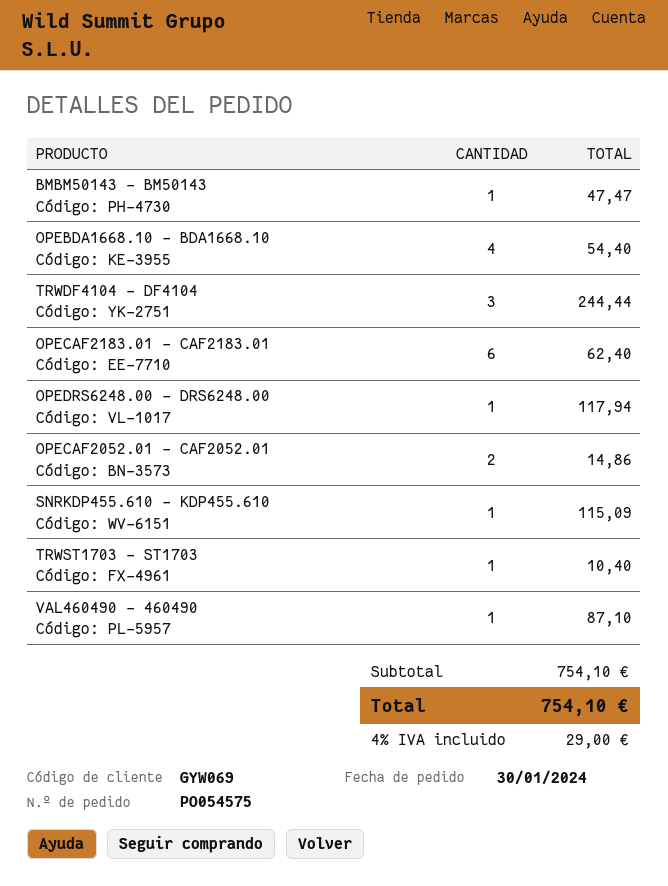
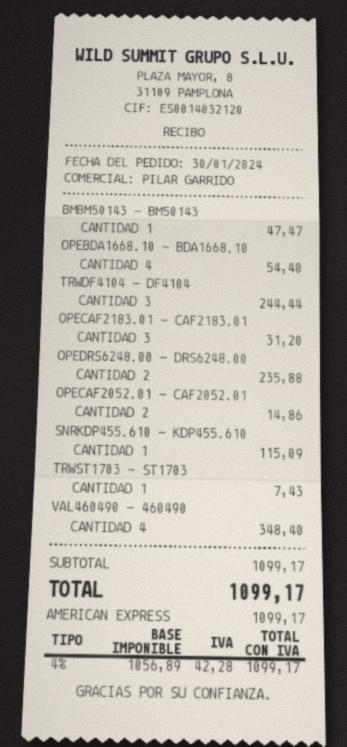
OPECAF2183.01 - CAF2183.01: 6 for 62.40 -> 3 for 31.20
OPEDRS6248.00 - DRS6248.00: 1 for 117.94 -> 2 for 235.88
TRWST1703 - ST1703: 1 for 10.40 -> 1 for 7.43
VAL460490 - 460490: 1 for 87.10 -> 4 for 348.40
subtotal: 754.10 -> 1099.17
tax: 4% = 29.00 -> 4% = 42.28
total: 754.10 -> 1099.17

